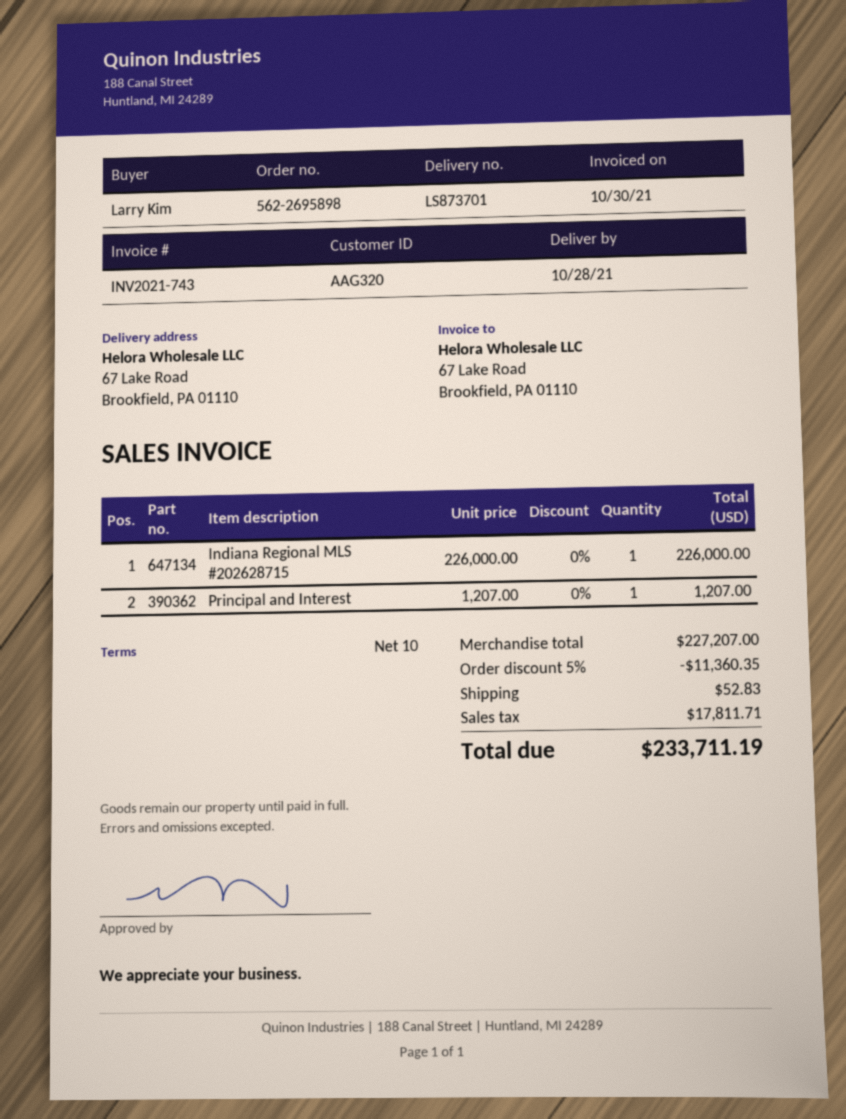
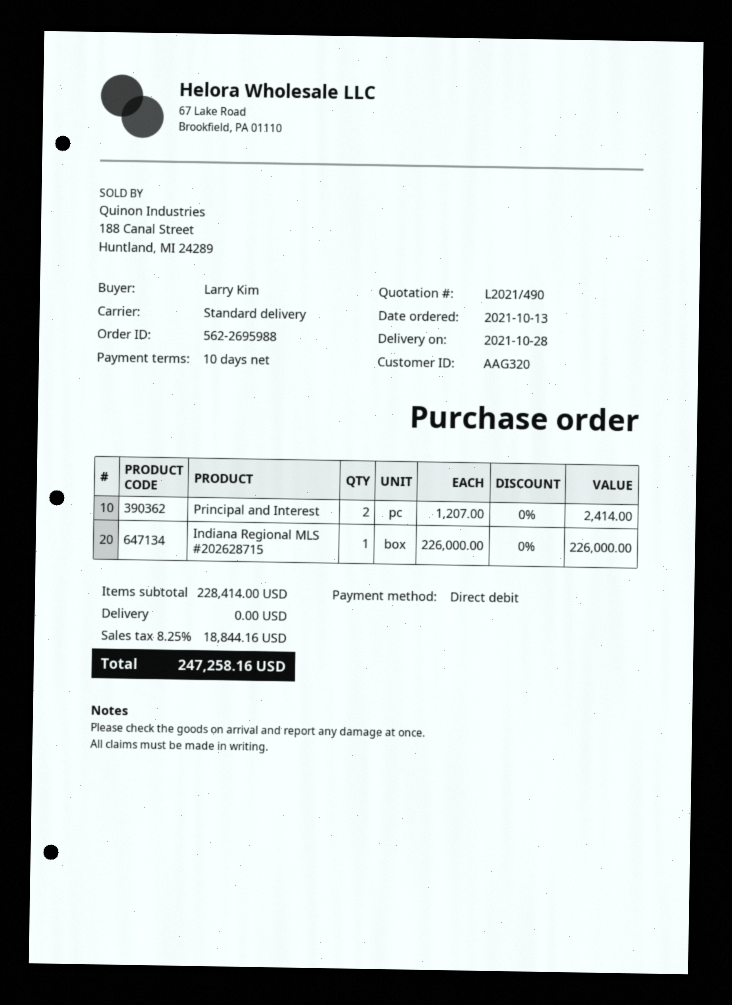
order number: 562-2695898 -> 562-2695988
Principal and Interest: 1 x 1207.00 = 1207.00 -> 2 x 1207.00 = 2414.00
subtotal: 227207.00 -> 228414.00
discount: 5% = 11360.35 -> none
shipping: 52.83 -> 0.00
tax: 17811.71 -> 18844.16
total: 233711.19 -> 247258.16

